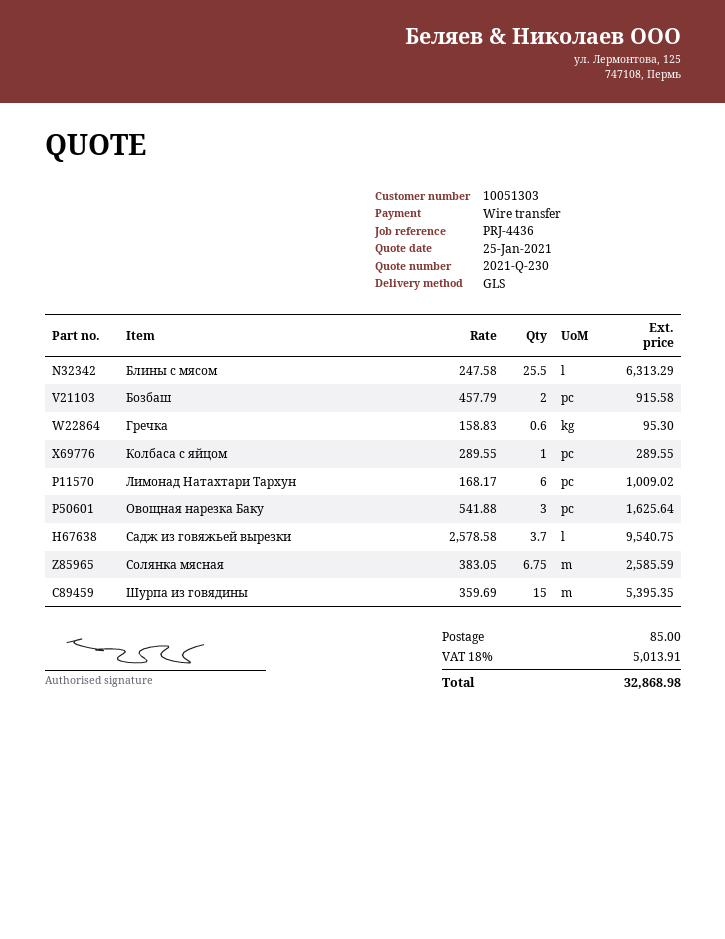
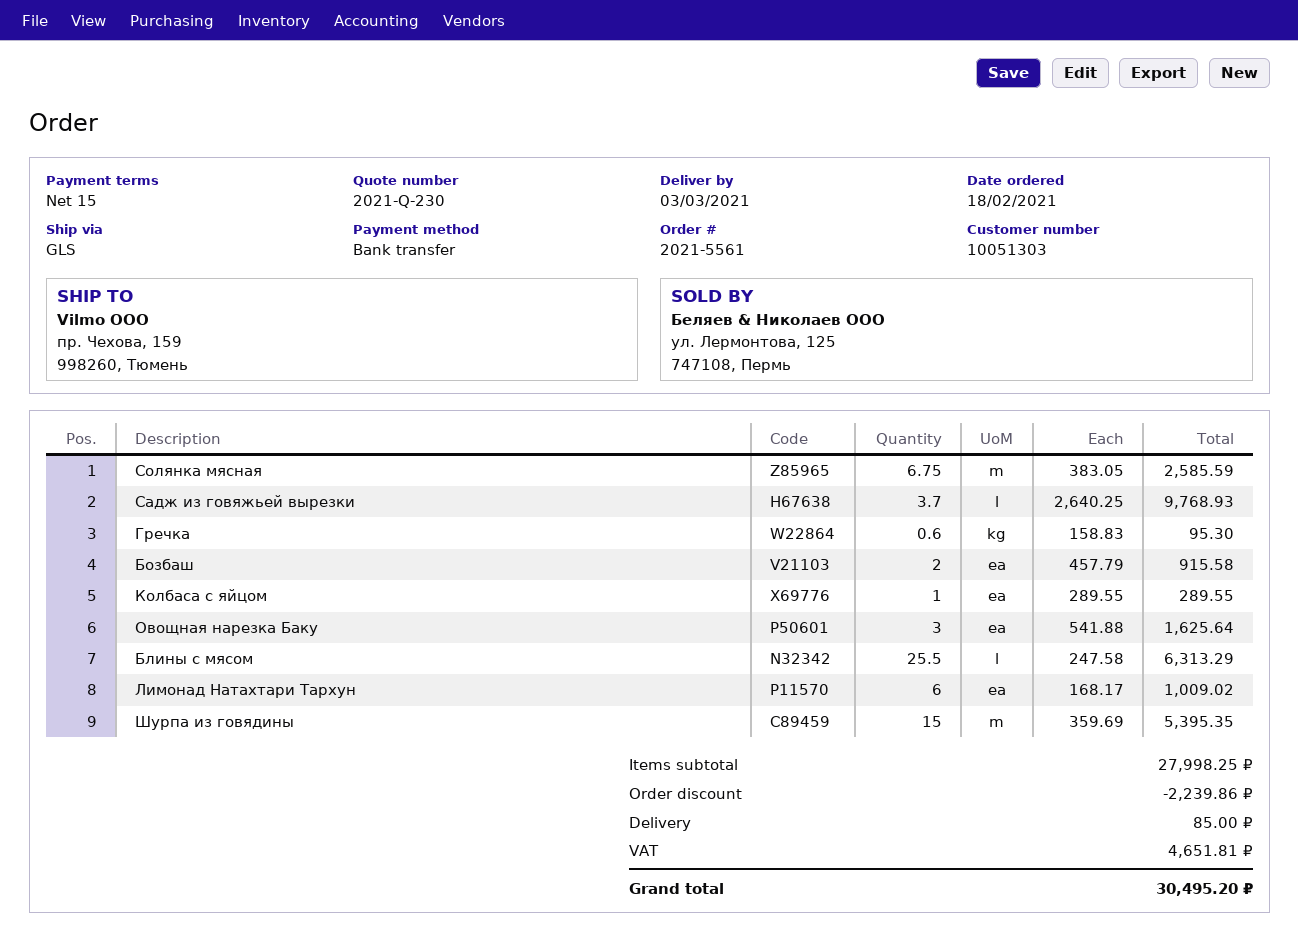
Садж из говяжьей вырезки: 3.7 x 2578.58 = 9540.75 -> 3.7 x 2640.25 = 9768.93
discount: none -> 2239.86
tax: 5013.91 -> 4651.81
total: 32868.98 -> 30495.20

